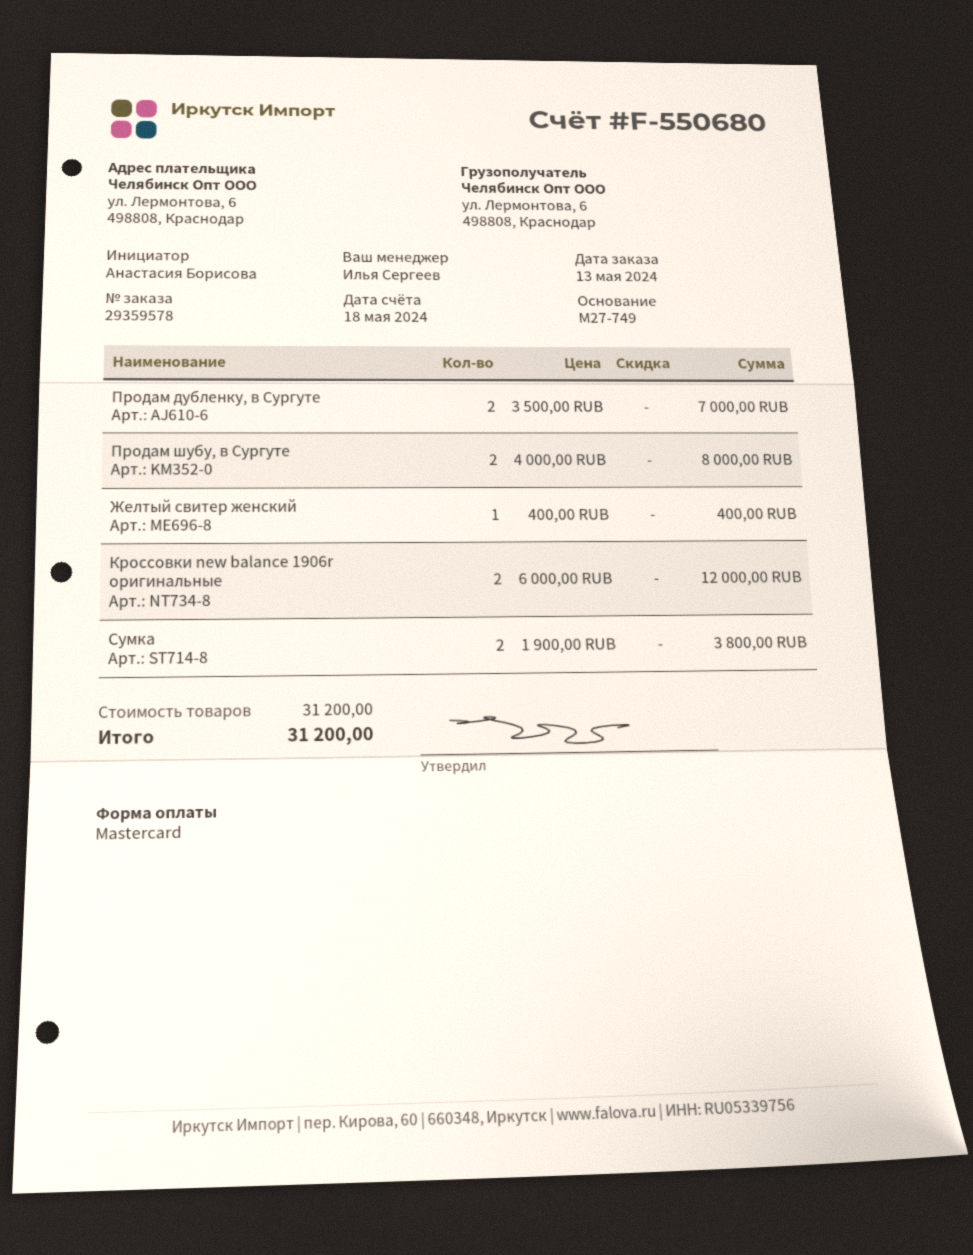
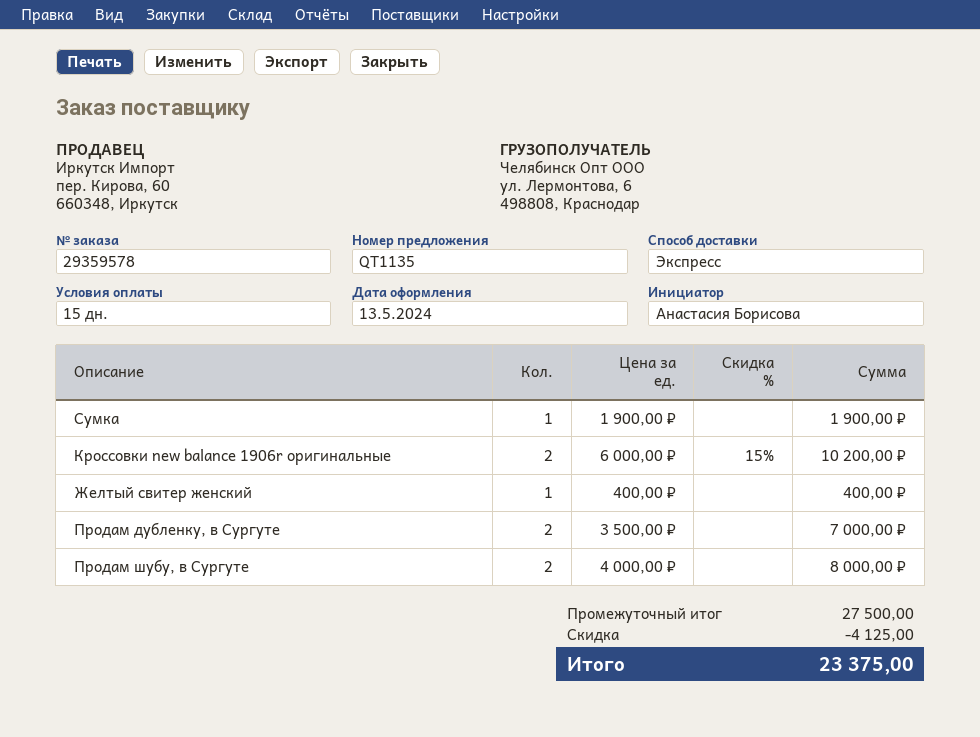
Кроссовки new balance 1906r оригинальные: 2 x 6000.00 = 12000.00 -> 2 x 6000.00 - 15% = 10200.00
Сумка: 2 x 1900.00 = 3800.00 -> 1 x 1900.00 = 1900.00
subtotal: 31200.00 -> 27500.00
discount: none -> 4125.00
total: 31200.00 -> 23375.00

